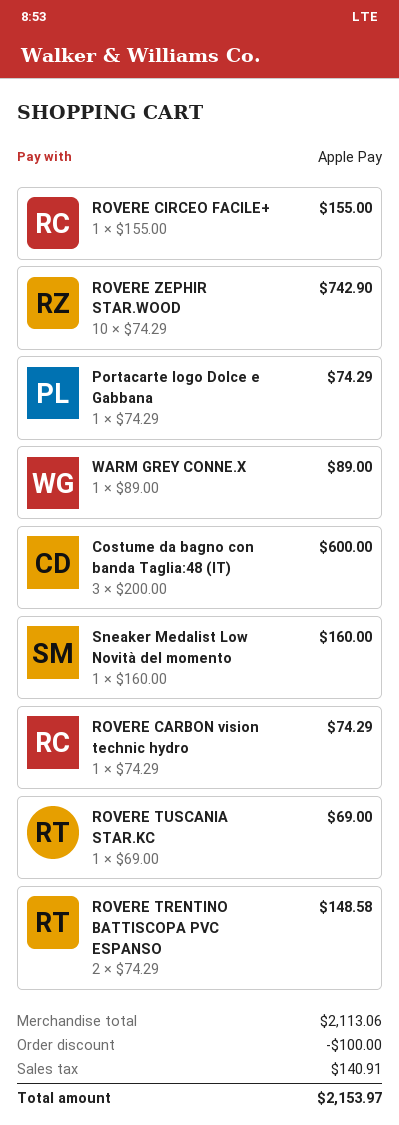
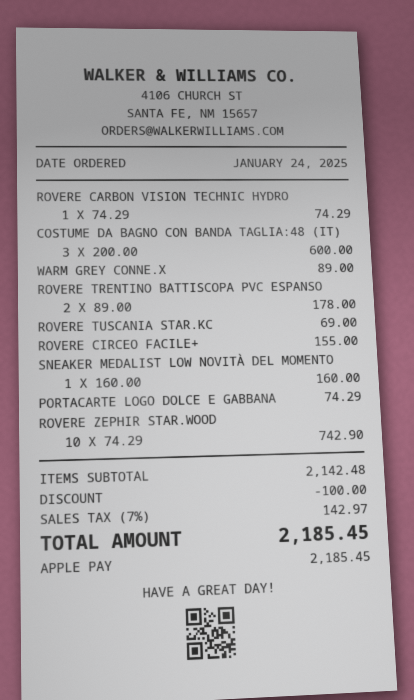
ROVERE TRENTINO BATTISCOPA PVC ESPANSO: 2 x 74.29 = 148.58 -> 2 x 89.00 = 178.00
subtotal: 2113.06 -> 2142.48
tax: 140.91 -> 142.97
total: 2153.97 -> 2185.45

